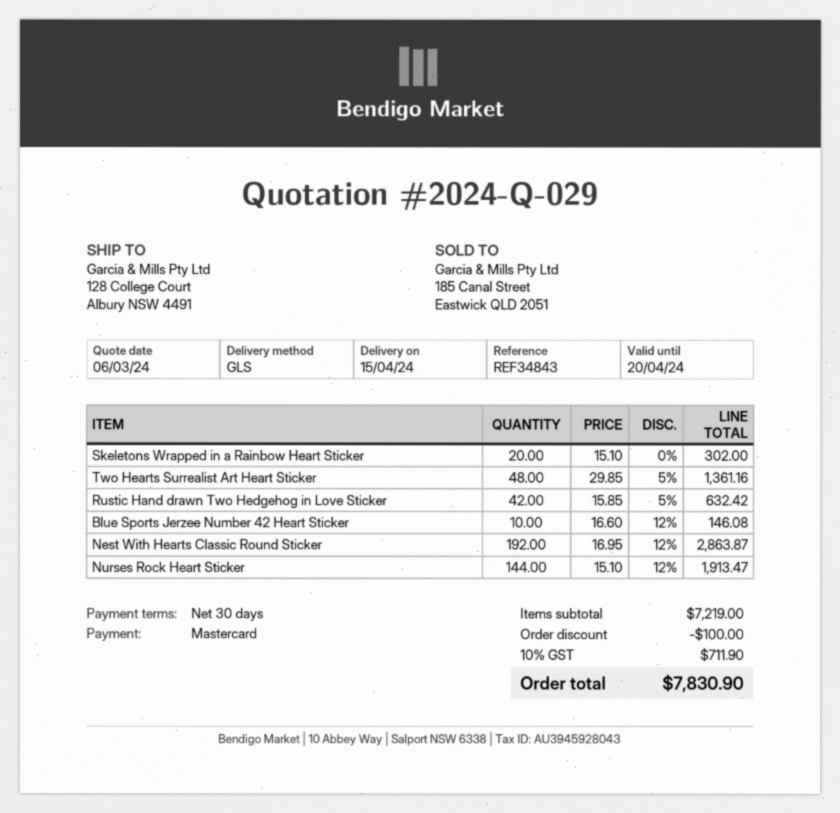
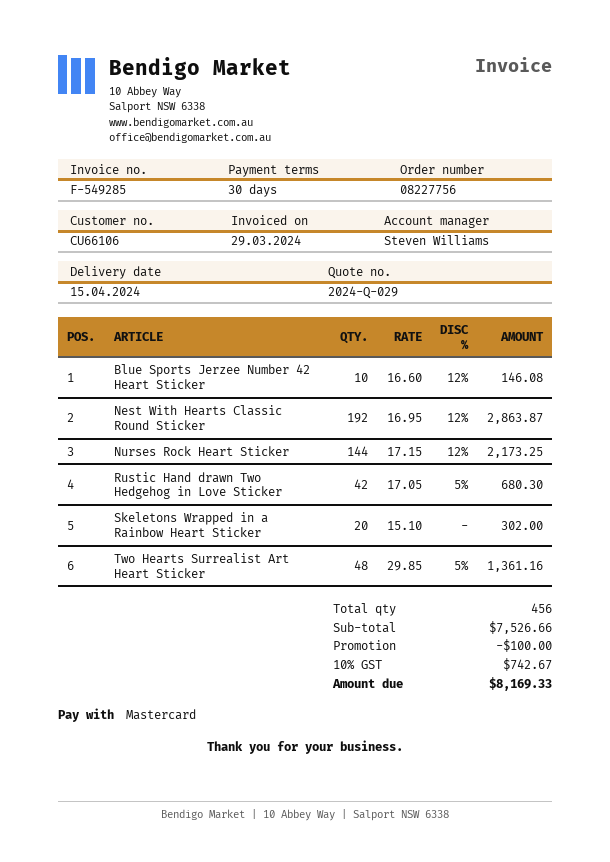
Rustic Hand drawn Two Hedgehog in Love Sticker: 42 x 15.85 - 5% = 632.42 -> 42 x 17.05 - 5% = 680.30
Nurses Rock Heart Sticker: 144 x 15.10 - 12% = 1913.47 -> 144 x 17.15 - 12% = 2173.25
subtotal: 7219.00 -> 7526.66
tax: 10% = 711.90 -> 10% = 742.67
total: 7830.90 -> 8169.33

